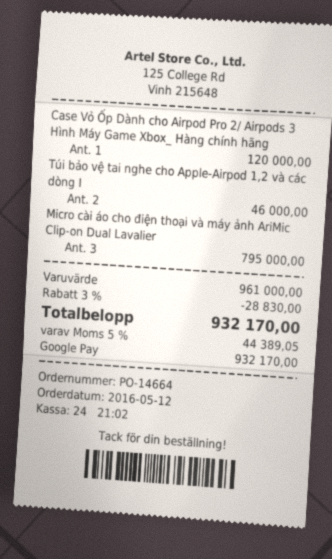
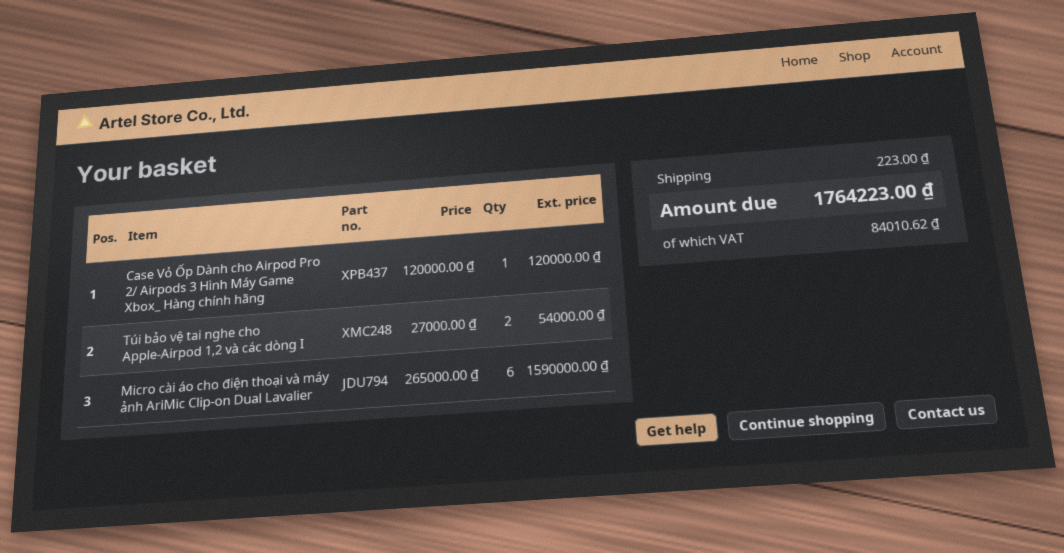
Túi bảo vệ tai nghe cho Apple-Airpod 1,2 và các dòng I: 2 for 46000.00 -> 2 for 54000.00
Micro cài áo cho điện thoại và máy ảnh AriMic Clip-on Dual Lavalier: 3 for 795000.00 -> 6 for 1590000.00
discount: 3% = 28830.00 -> none
shipping: none -> 223.00
tax: 44389.05 -> 84010.62
total: 932170.00 -> 1764223.00

